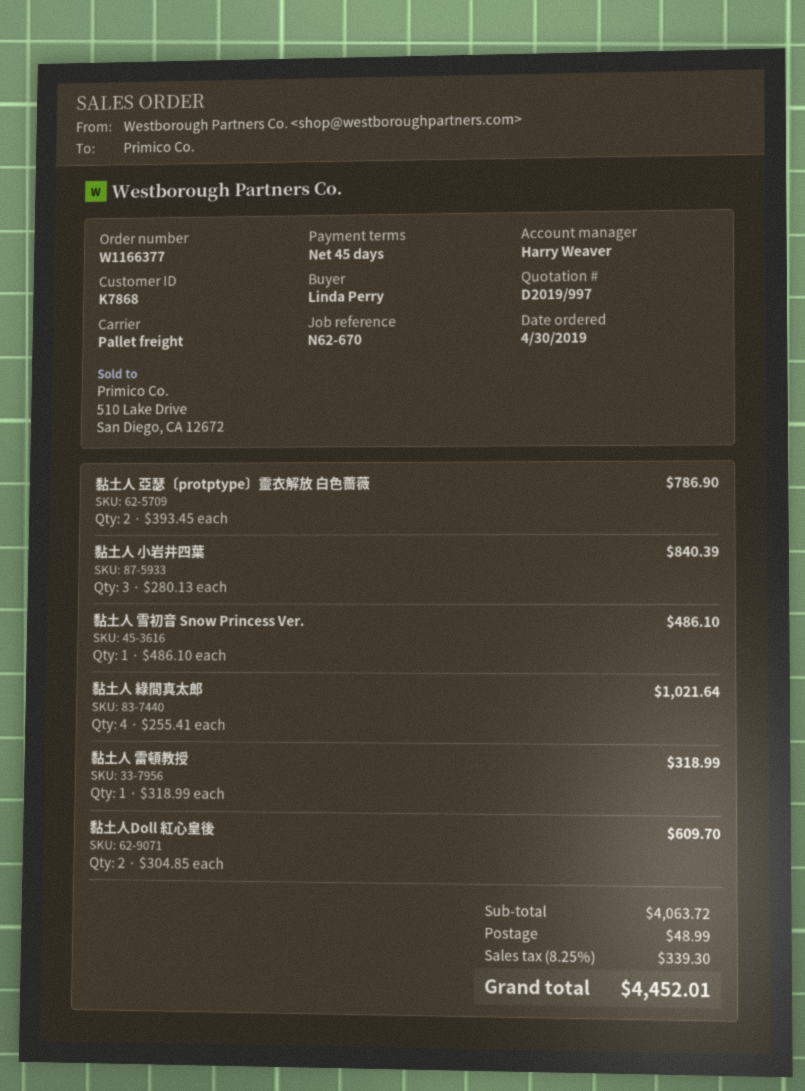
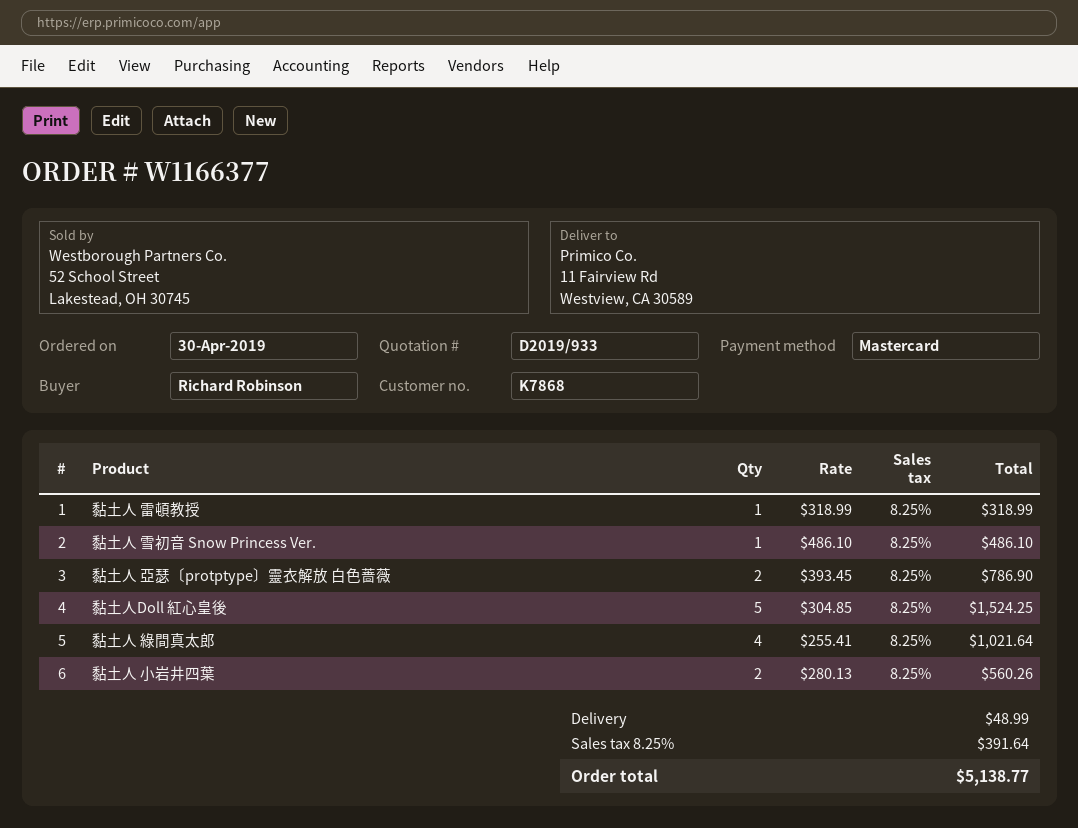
quote number: D2019/997 -> D2019/933
ordered by: Linda Perry -> Richard Robinson
黏土人 小岩井四葉: 3 x 280.13 = 840.39 -> 2 x 280.13 = 560.26
黏土人Doll 紅心皇後: 2 x 304.85 = 609.70 -> 5 x 304.85 = 1524.25
tax: 8.25% = 339.30 -> 8.25% = 391.64
total: 4452.01 -> 5138.77

